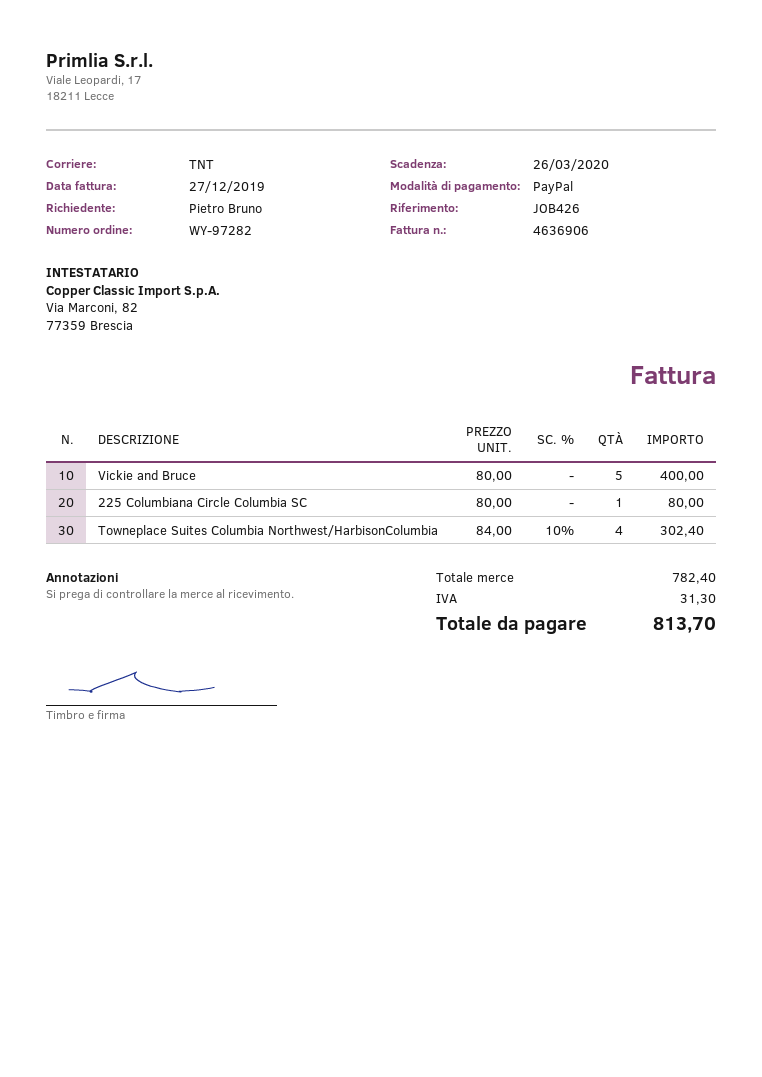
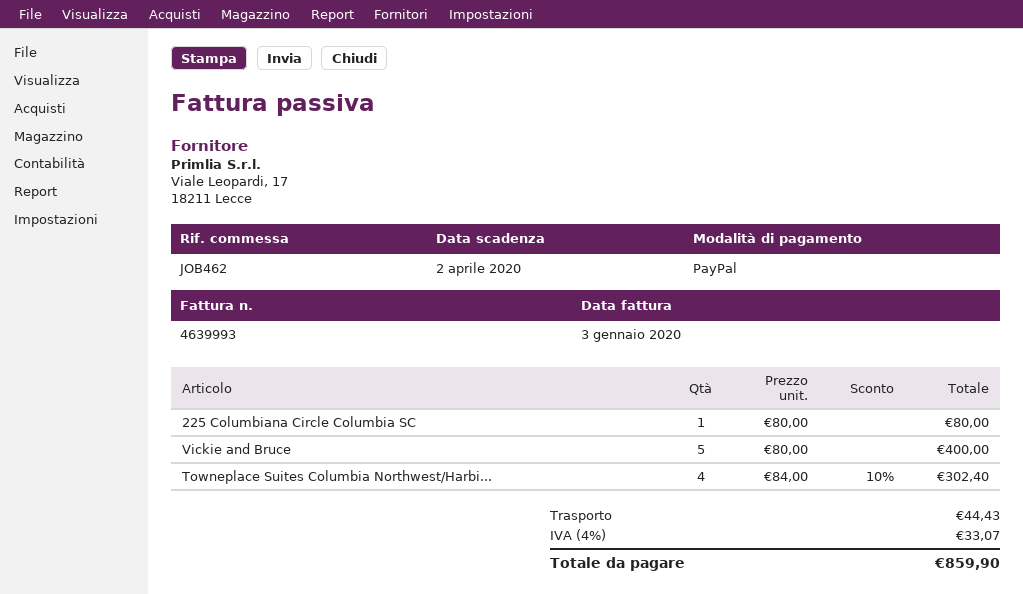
invoice number: 4636906 -> 4639993
invoice date: 2019-12-27 -> 2020-01-03
due date: 2020-03-26 -> 2020-04-02
reference: JOB426 -> JOB462
shipping: none -> 44.43
tax: 31.30 -> 33.07
total: 813.70 -> 859.90

